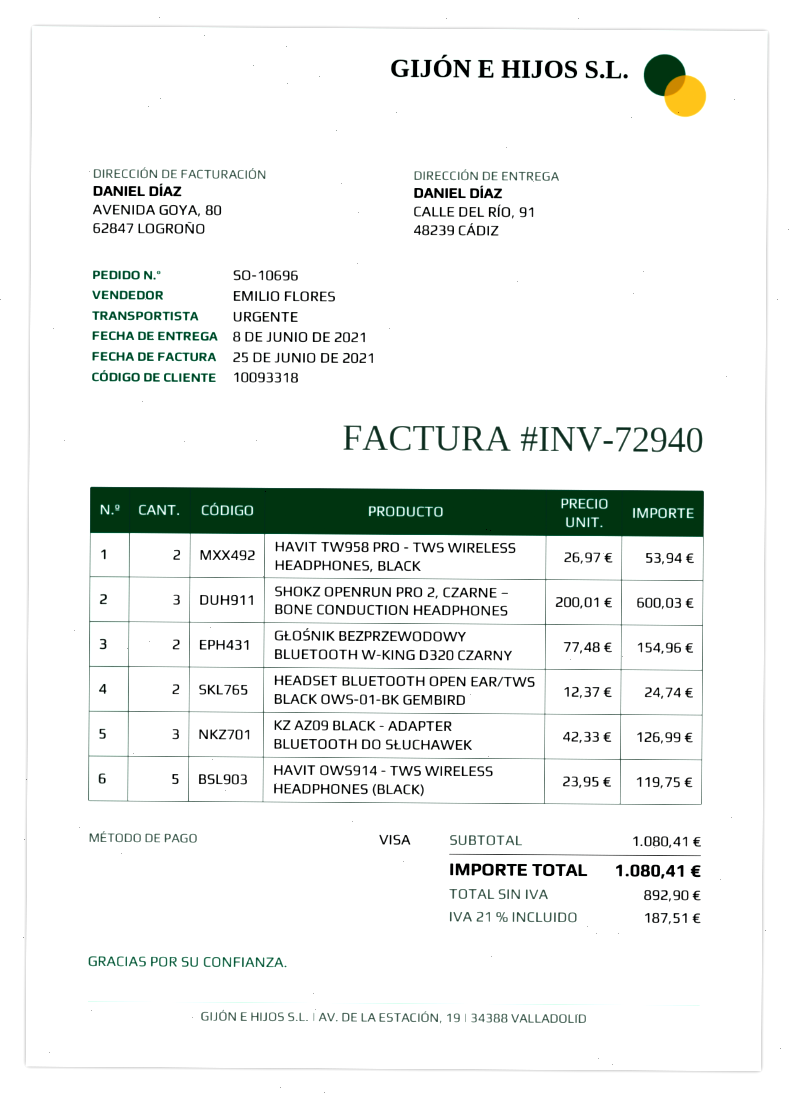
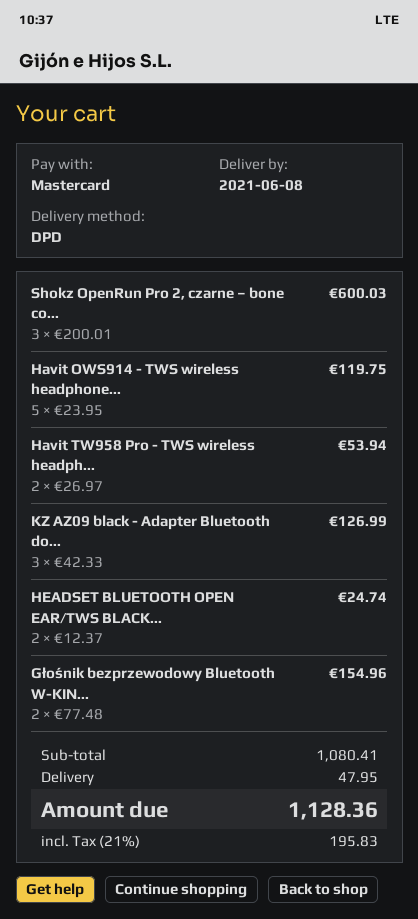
payment method: Visa -> Mastercard
shipping method: express -> DPD
shipping: none -> 47.95
tax: 21% = 187.51 -> 21% = 195.83
total: 1080.41 -> 1128.36

